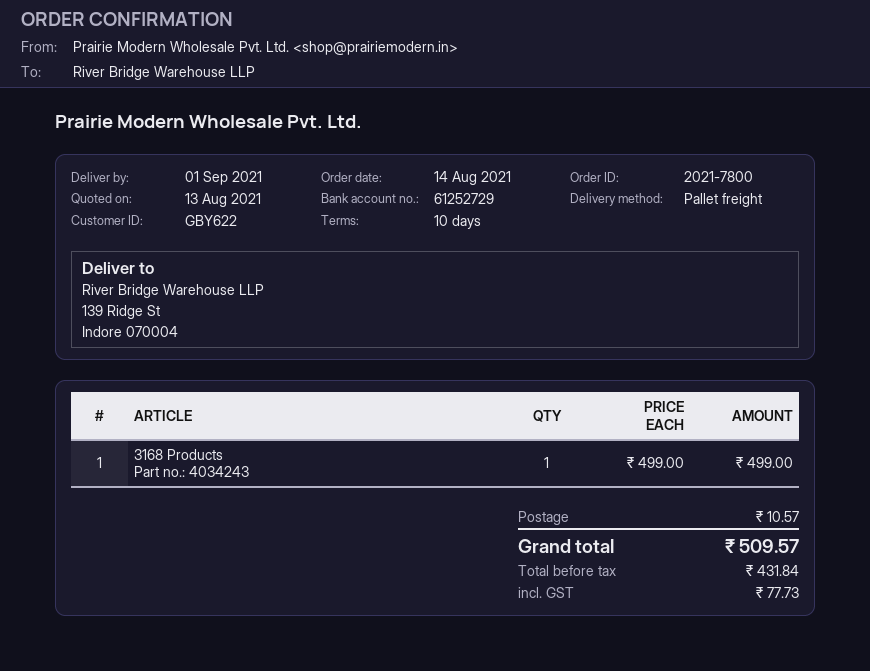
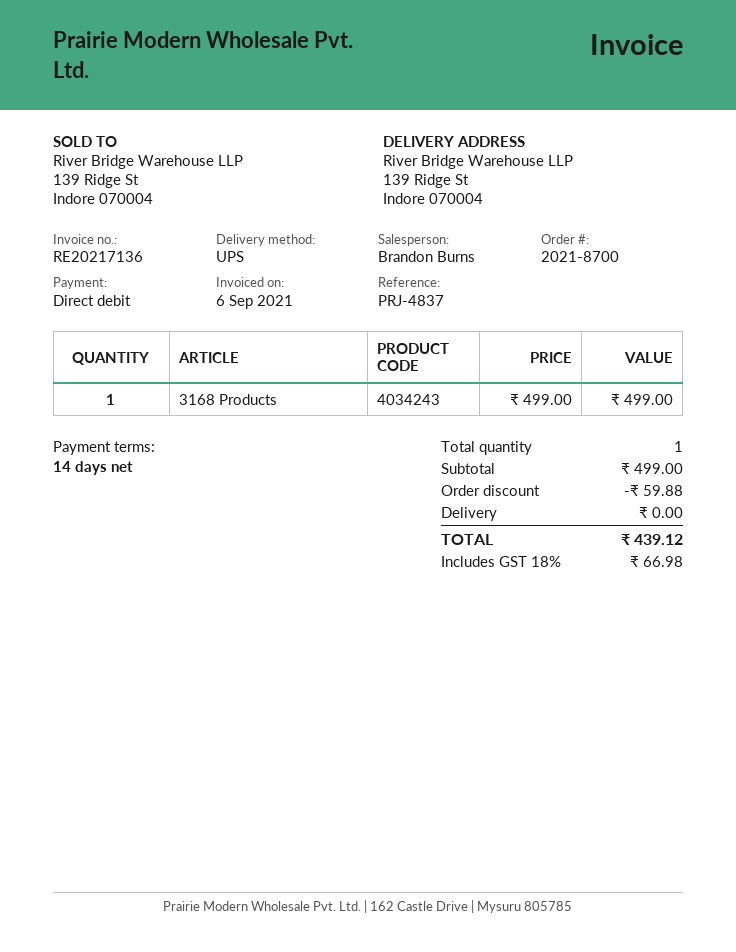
order number: 2021-7800 -> 2021-8700
payment terms: 10 days -> 14 days
shipping method: pallet freight -> UPS
discount: none -> 59.88
shipping: 10.57 -> 0.00
tax: 77.73 -> 66.98
total: 509.57 -> 439.12

